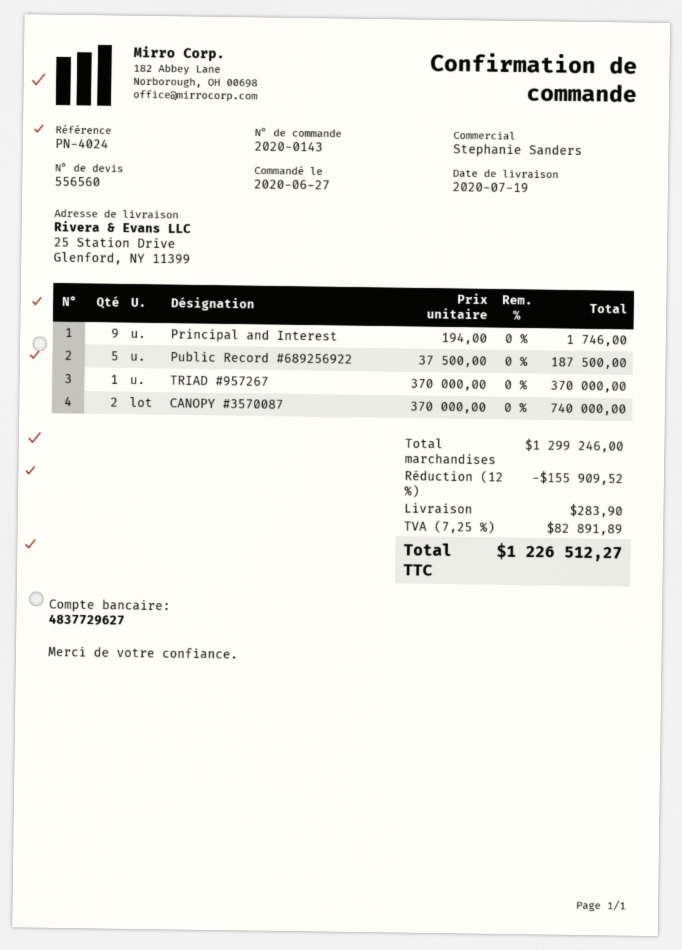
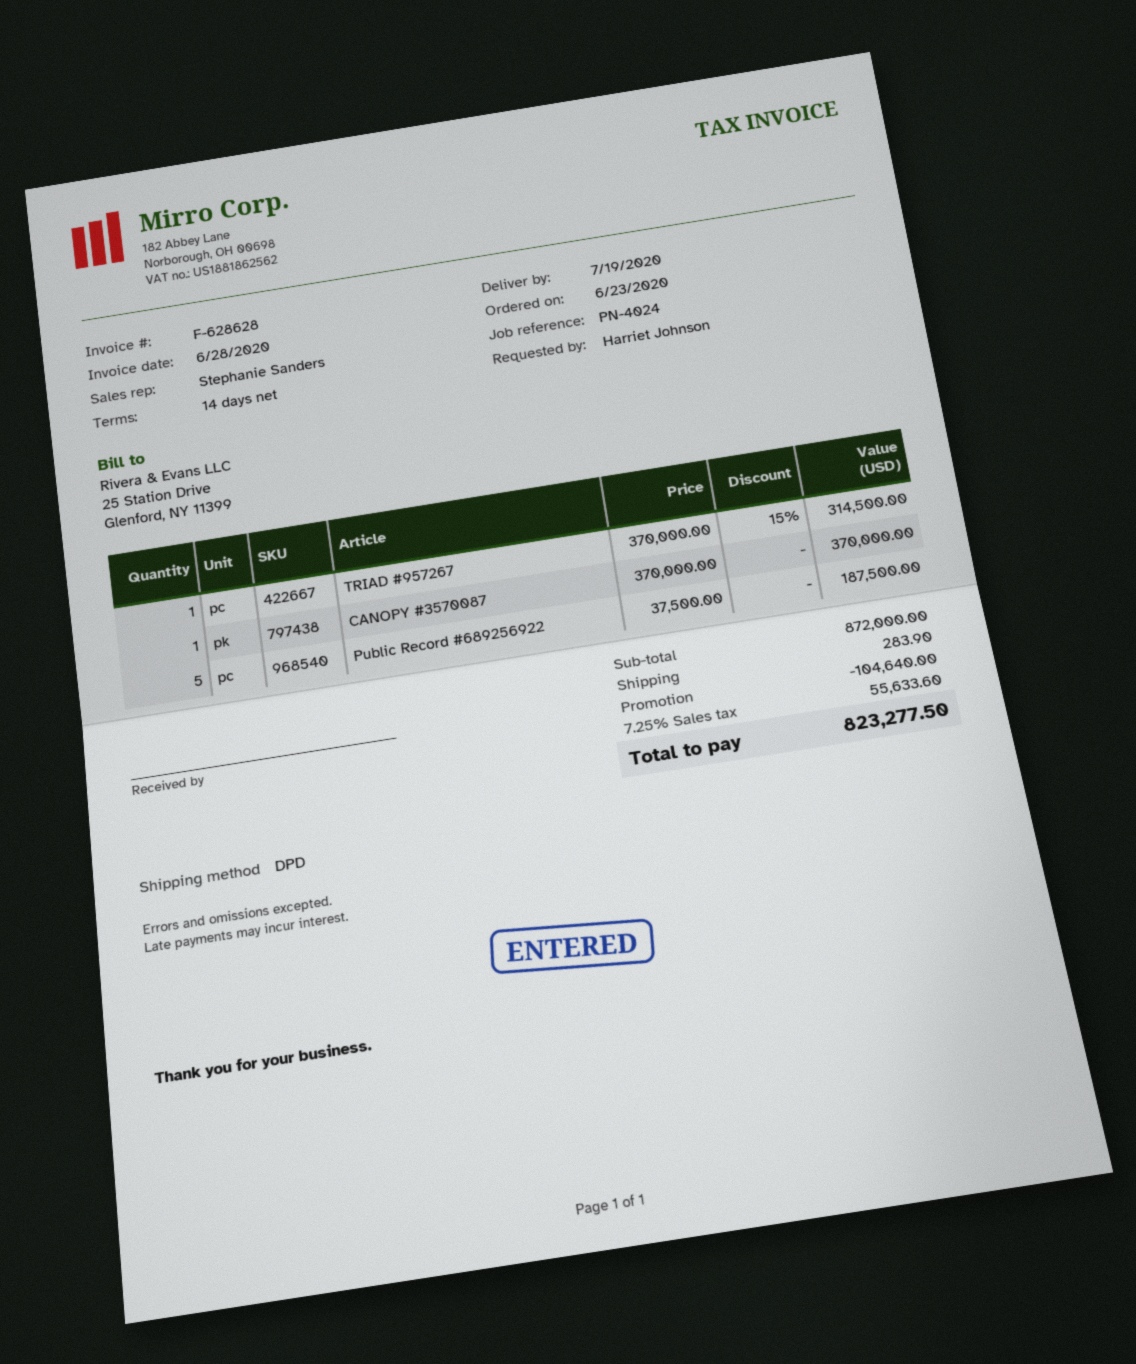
order date: 2020-06-27 -> 2020-06-23
Principal and Interest: 9 x 194.00 = 1746.00 -> none
TRIAD #957267: 1 x 370000.00 = 370000.00 -> 1 x 370000.00 - 15% = 314500.00
CANOPY #3570087: 2 x 370000.00 = 740000.00 -> 1 x 370000.00 = 370000.00
subtotal: 1299246.00 -> 872000.00
discount: 155909.52 -> 104640.00
tax: 7.25% = 82891.89 -> 7.25% = 55633.60
total: 1226512.27 -> 823277.50

